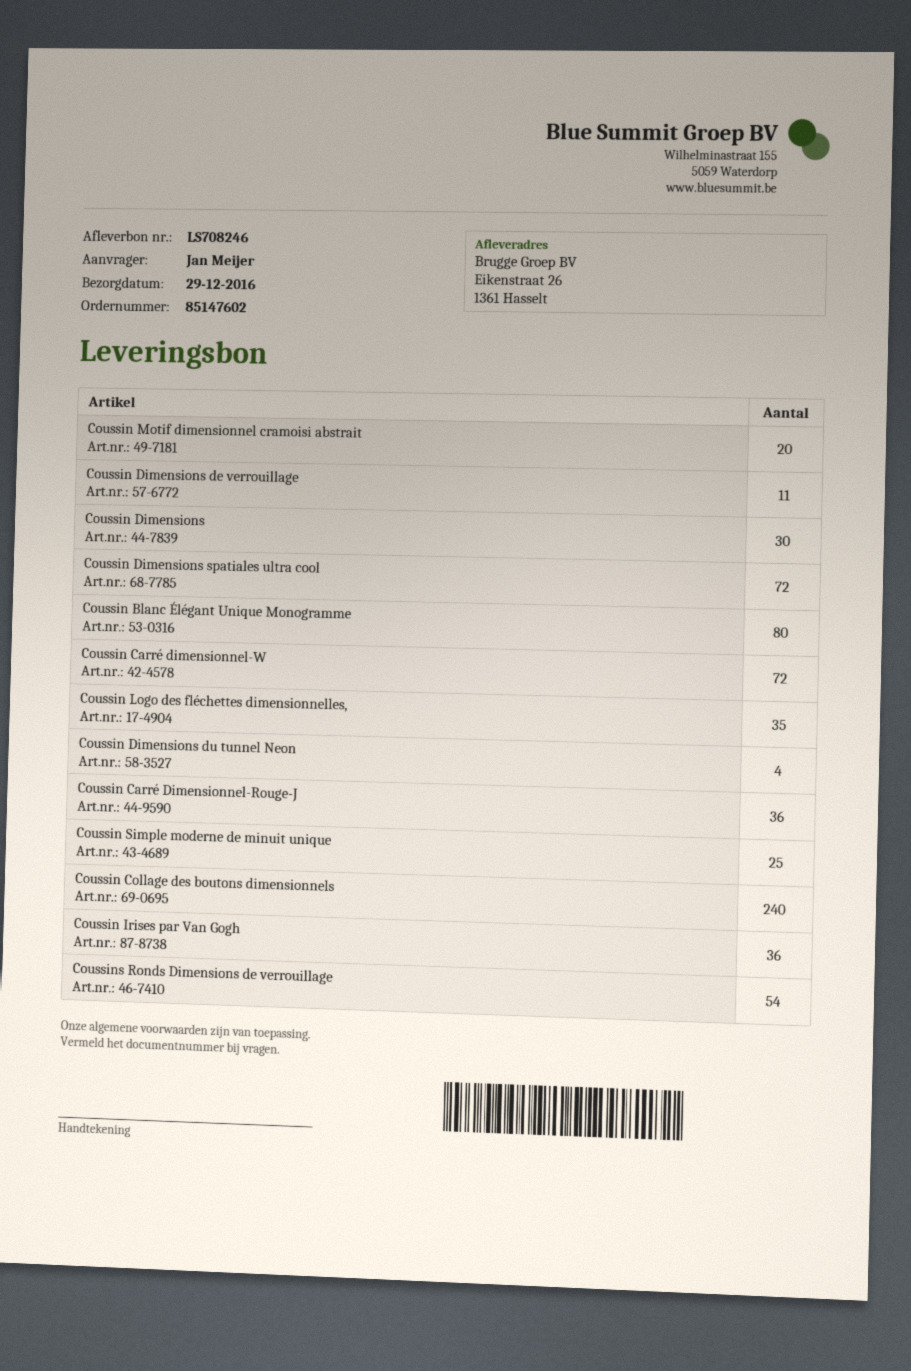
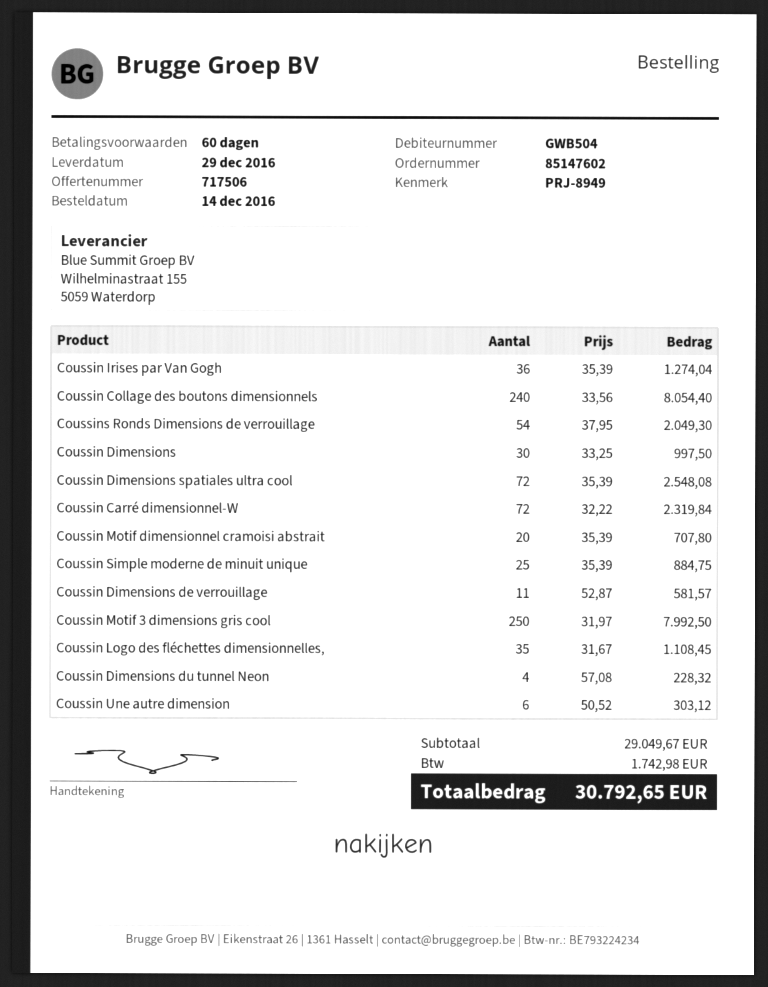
Coussin Blanc Élégant Unique Monogramme: 80 -> none
Coussin Carré Dimensionnel-Rouge-J: 36 -> none
Coussin Motif 3 dimensions gris cool: none -> 250
Coussin Une autre dimension: none -> 6

